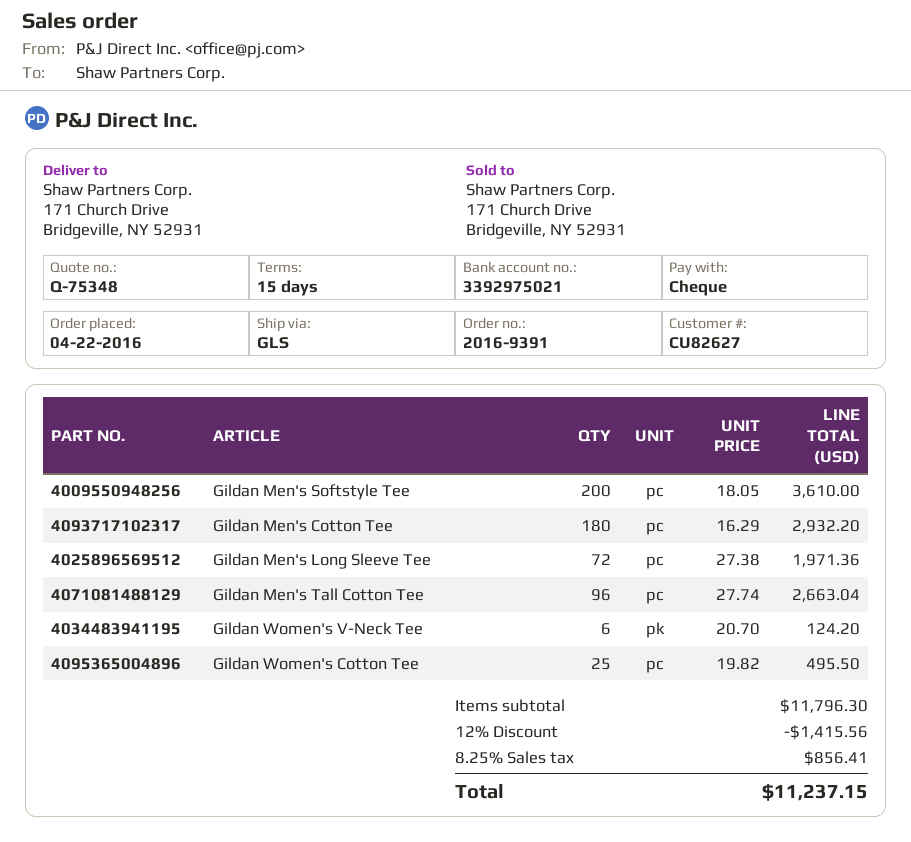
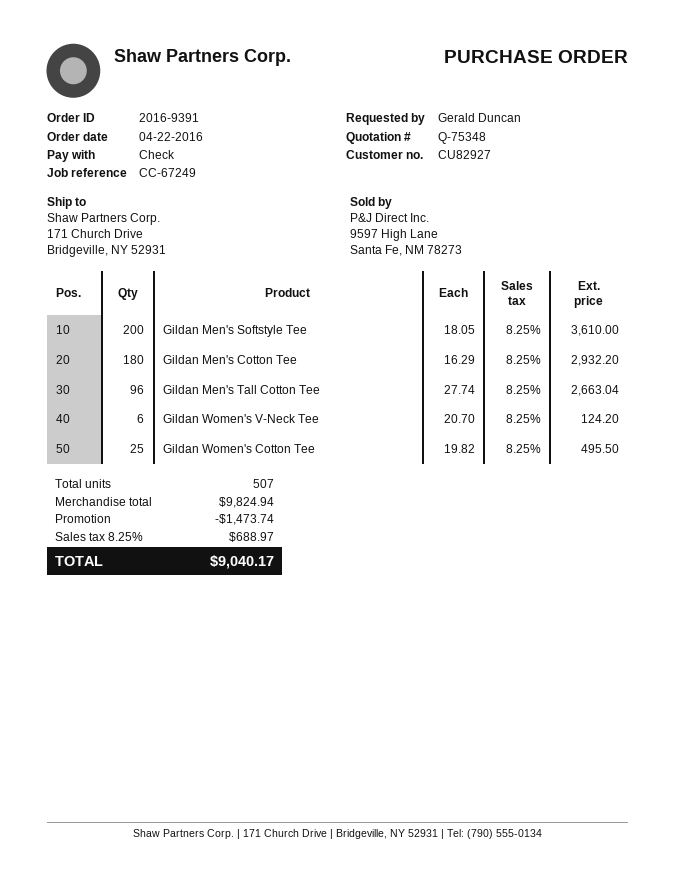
customer number: CU82627 -> CU82927
Gildan Men's Long Sleeve Tee: 72 x 27.38 = 1971.36 -> none
subtotal: 11796.30 -> 9824.94
discount: 1415.56 -> 1473.74
tax: 8.25% = 856.41 -> 8.25% = 688.97
total: 11237.15 -> 9040.17

